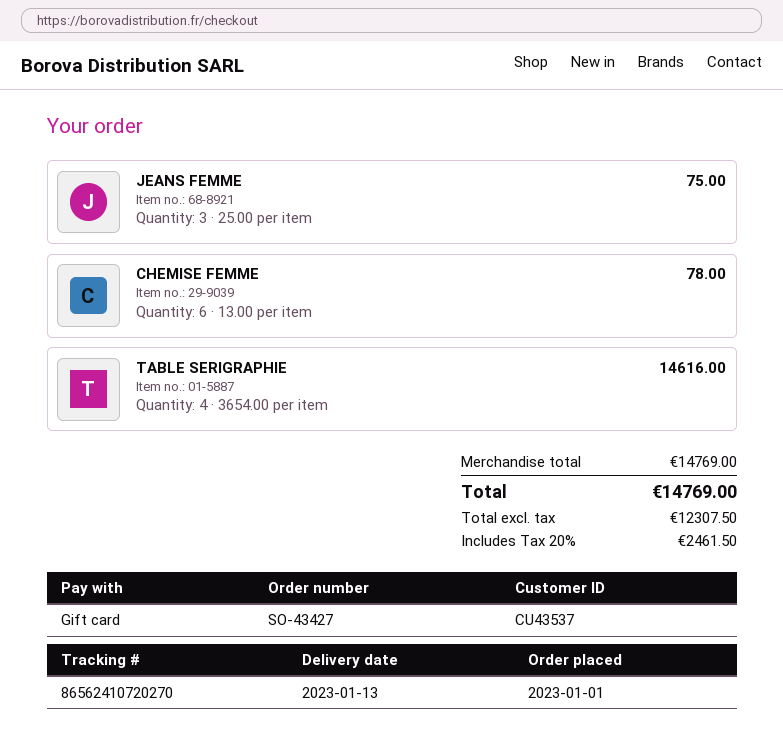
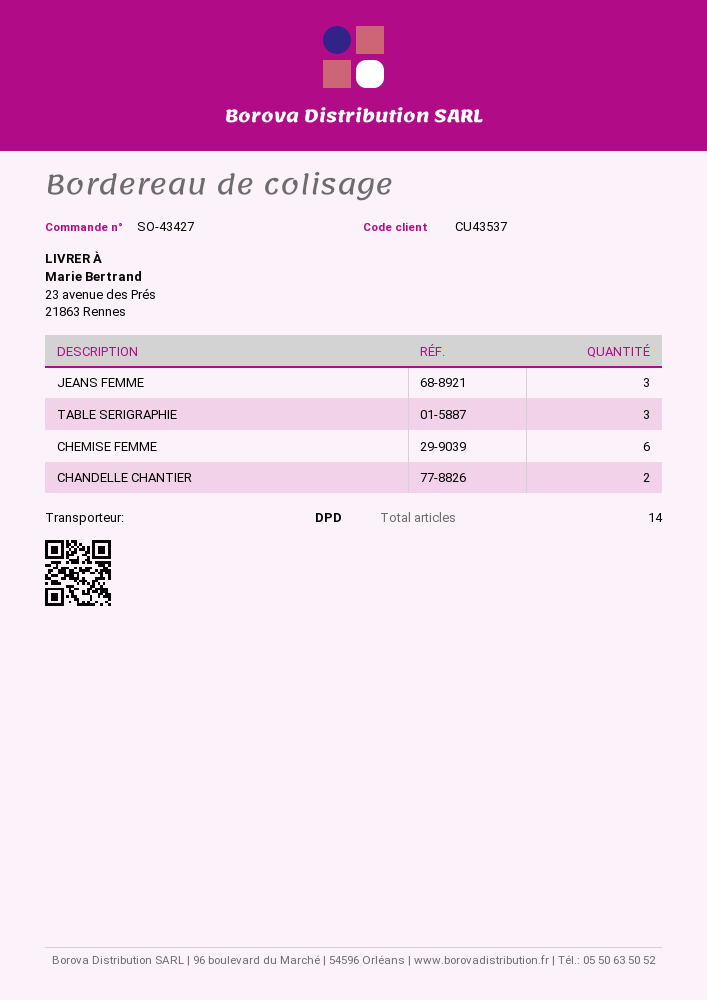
TABLE SERIGRAPHIE: 4 -> 3
CHANDELLE CHANTIER: none -> 2

